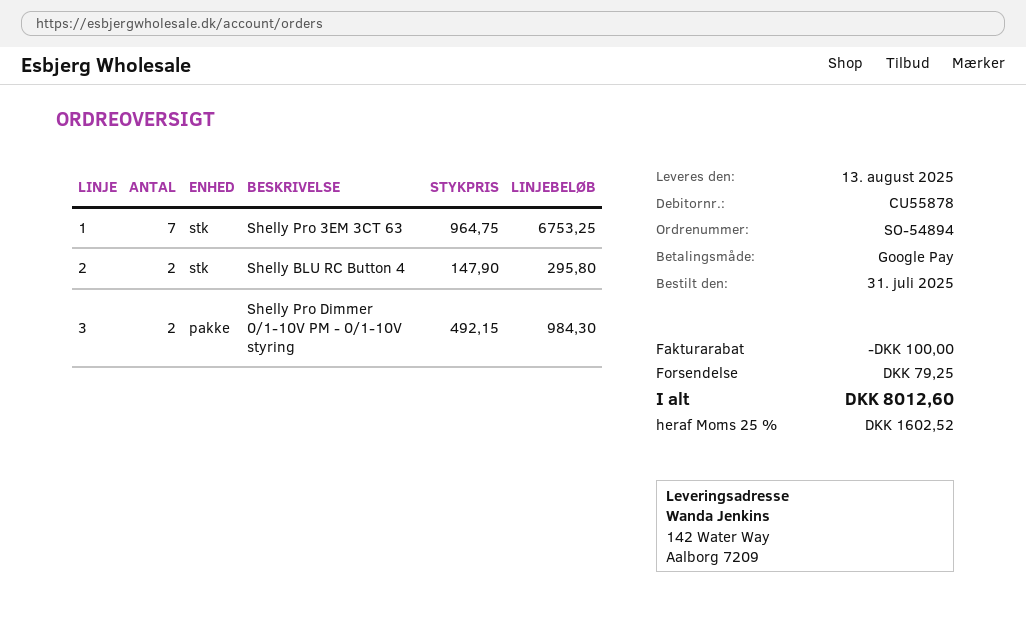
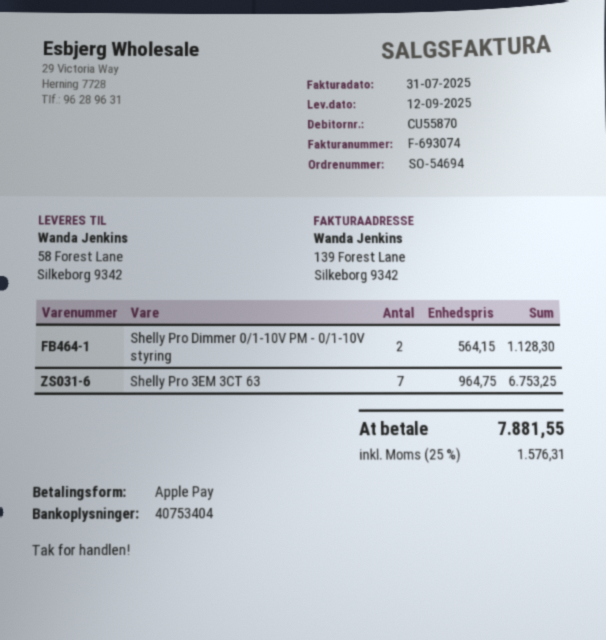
order number: SO-54894 -> SO-54694
delivery date: 2025-08-13 -> 2025-09-12
customer number: CU55878 -> CU55870
payment method: Google Pay -> Apple Pay
ship to: 142 Water Way, Aalborg 7209 -> 58 Forest Lane, Silkeborg 9342
Shelly BLU RC Button 4: 2 x 147.90 = 295.80 -> none
Shelly Pro Dimmer 0/1-10V PM - 0/1-10V styring: 2 x 492.15 = 984.30 -> 2 x 564.15 = 1128.30
discount: 100.00 -> none
shipping: 79.25 -> none
tax: 25% = 1602.52 -> 25% = 1576.31
total: 8012.60 -> 7881.55

